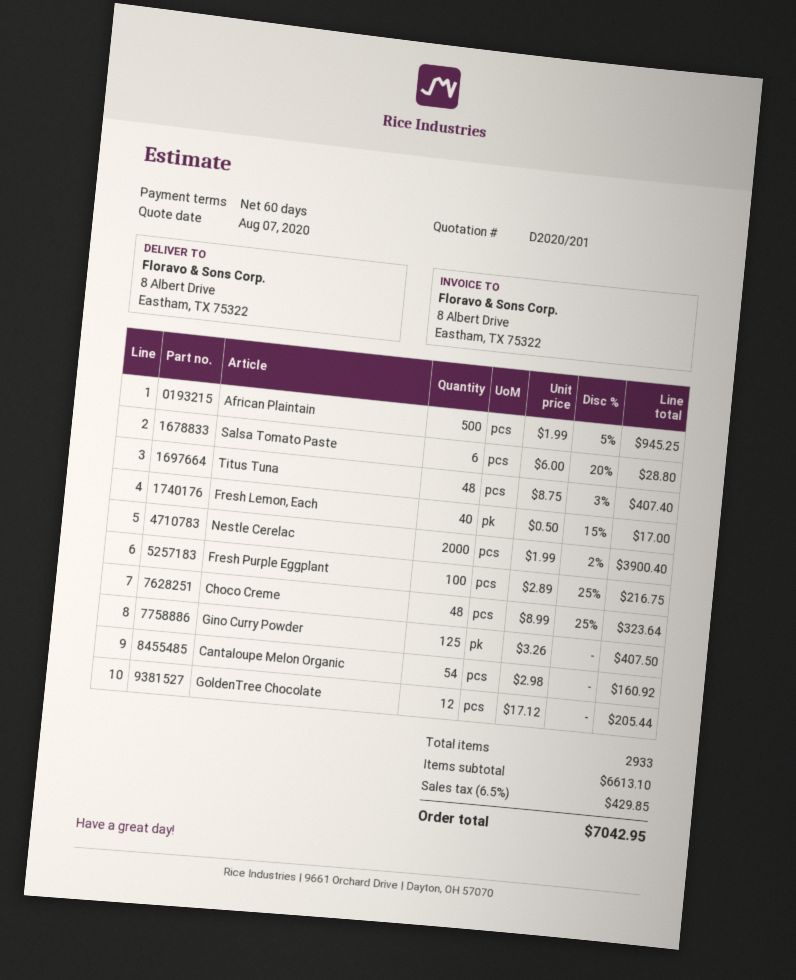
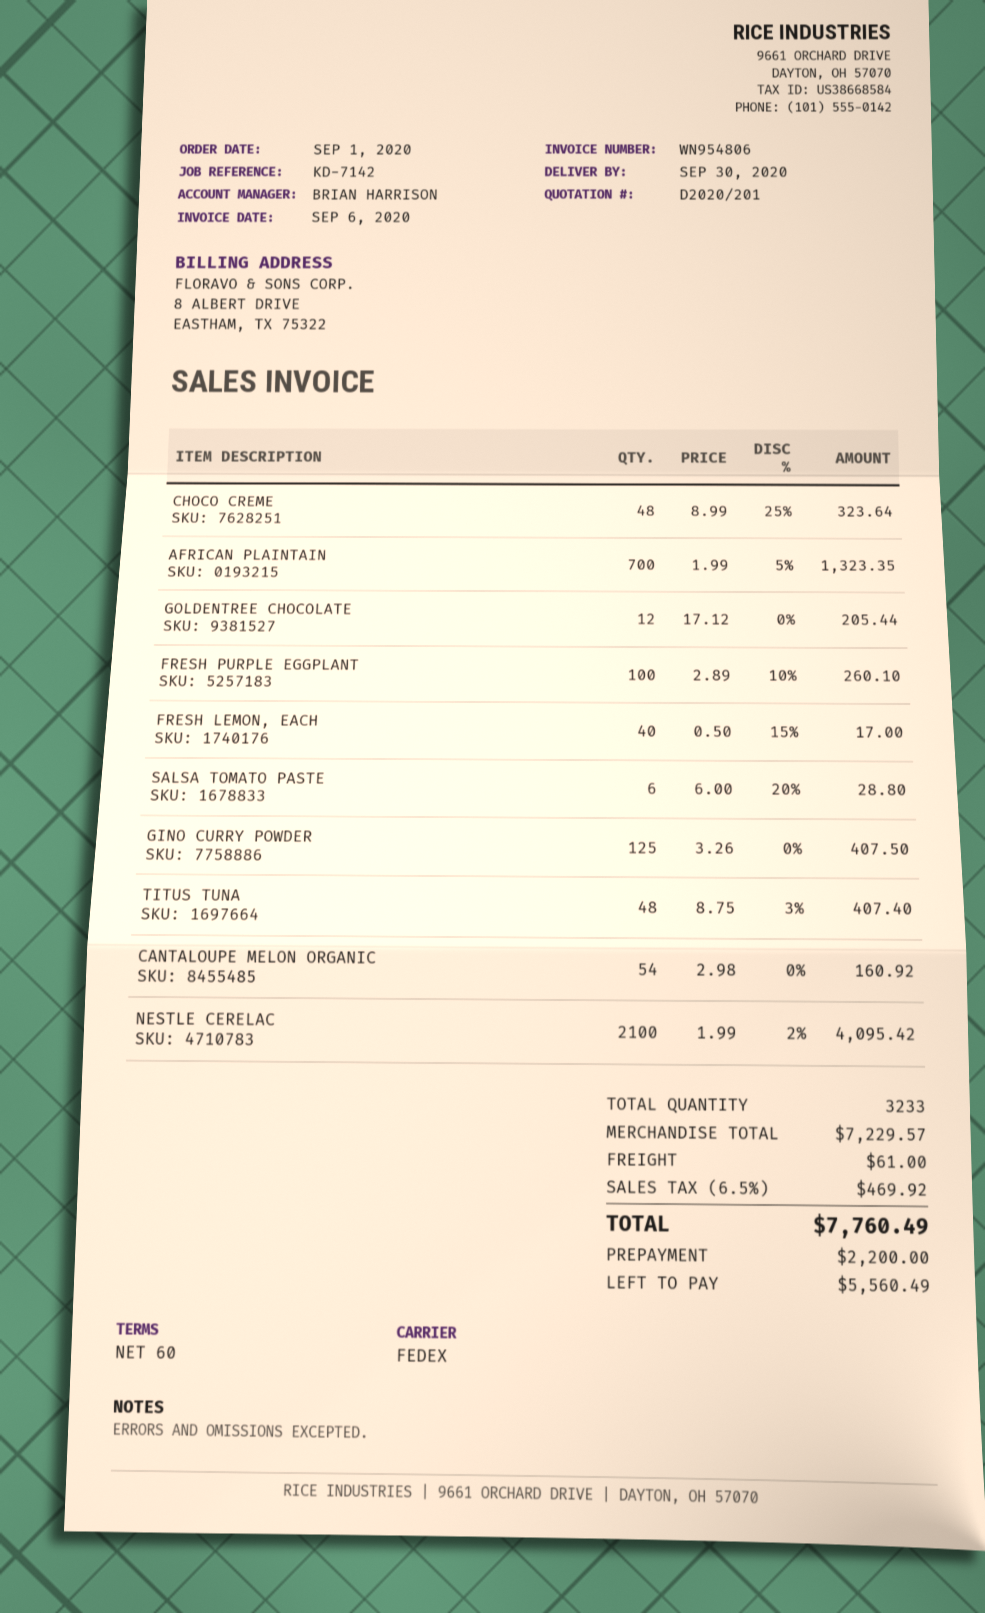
African Plaintain: 500 x 1.99 - 5% = 945.25 -> 700 x 1.99 - 5% = 1323.35
Nestle Cerelac: 2000 x 1.99 - 2% = 3900.40 -> 2100 x 1.99 - 2% = 4095.42
Fresh Purple Eggplant: 100 x 2.89 - 25% = 216.75 -> 100 x 2.89 - 10% = 260.10
total quantity: 2933 -> 3233
subtotal: 6613.10 -> 7229.57
shipping: none -> 61.00
tax: 6.5% = 429.85 -> 6.5% = 469.92
total: 7042.95 -> 7760.49

